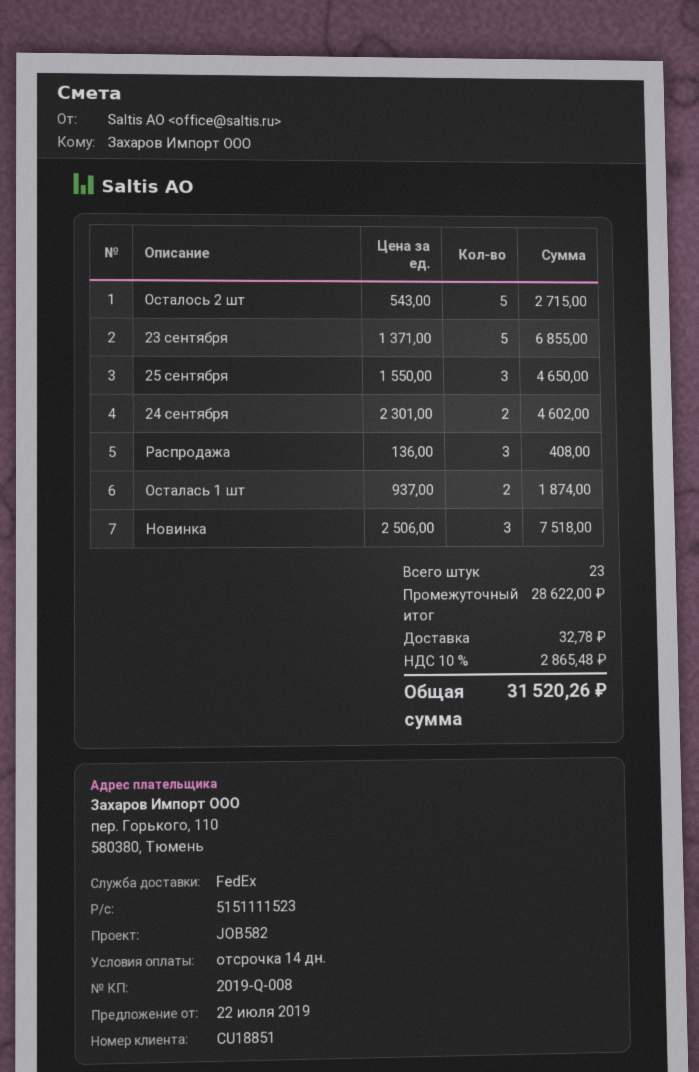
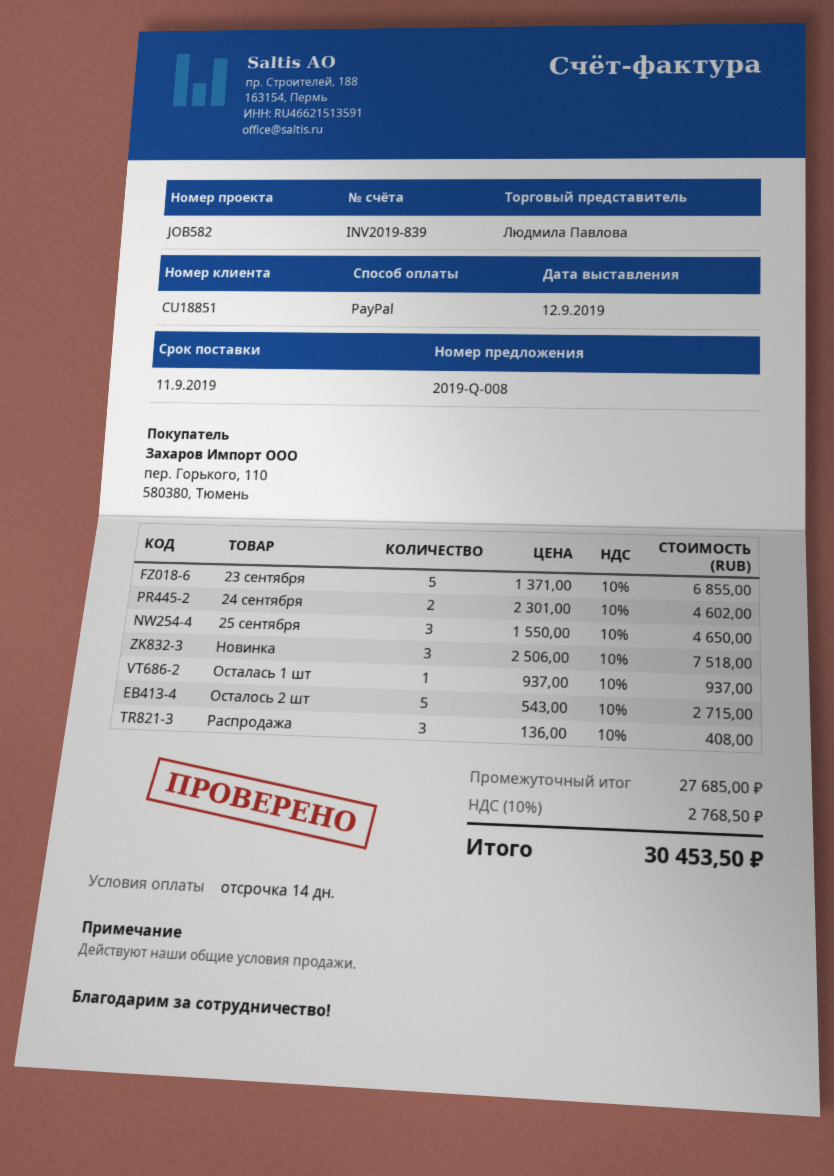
Осталась 1 шт: 2 x 937.00 = 1874.00 -> 1 x 937.00 = 937.00
subtotal: 28622.00 -> 27685.00
shipping: 32.78 -> none
tax: 10% = 2865.48 -> 10% = 2768.50
total: 31520.26 -> 30453.50

